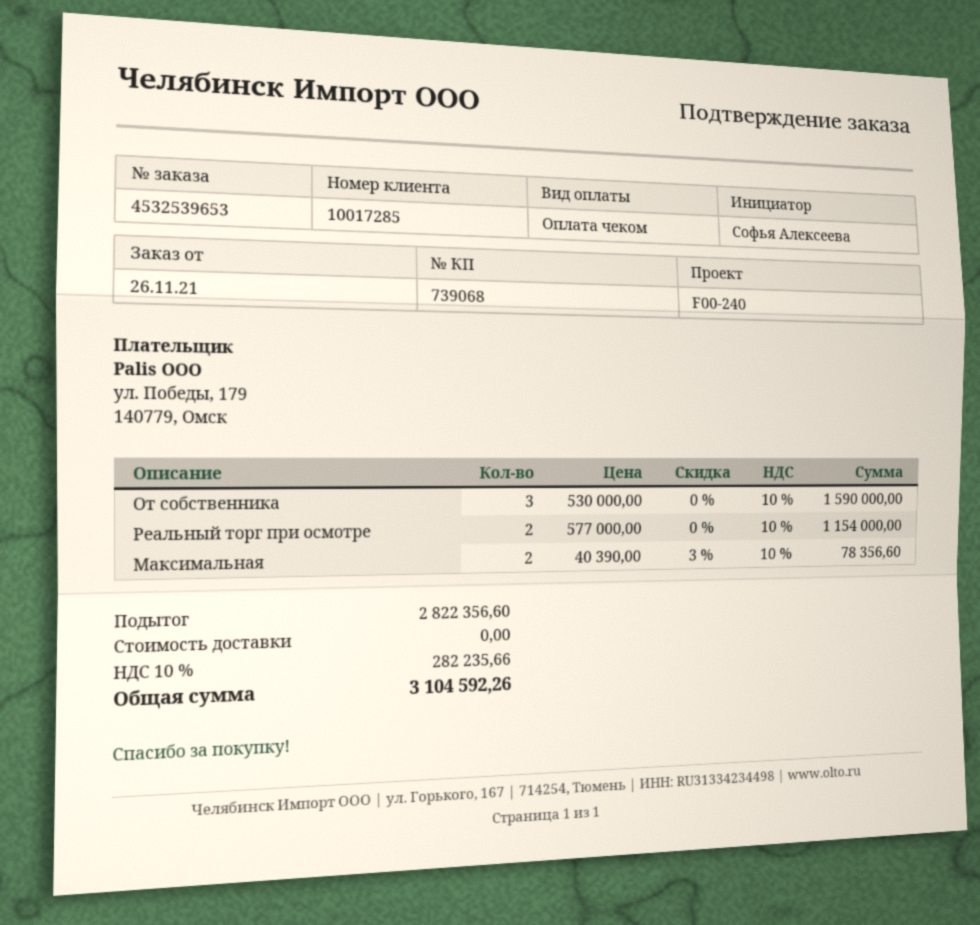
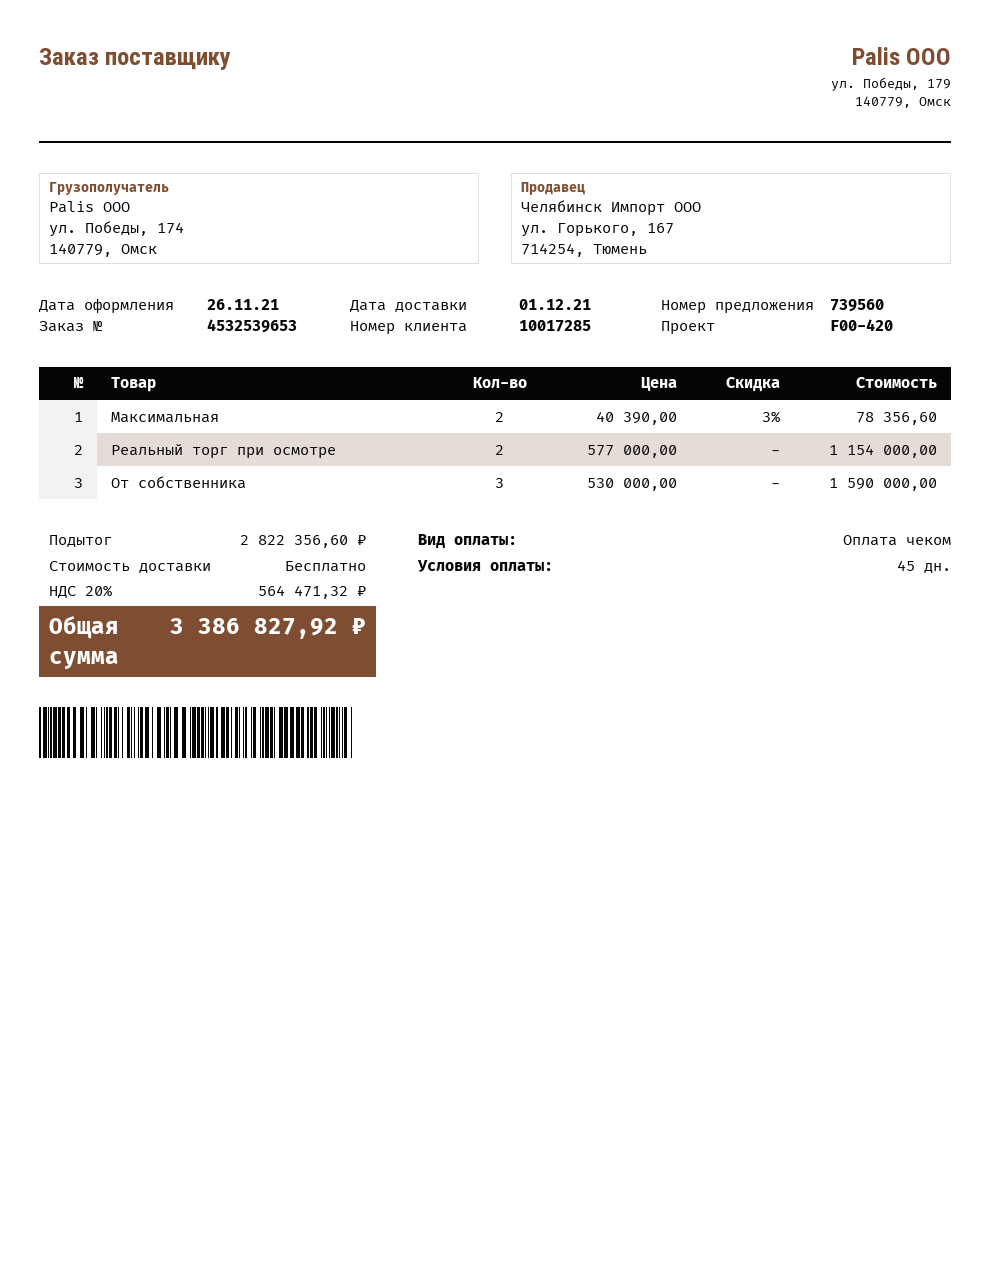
quote number: 739068 -> 739560
reference: F00-240 -> F00-420
tax: 10% = 282235.66 -> 20% = 564471.32
total: 3104592.26 -> 3386827.92

